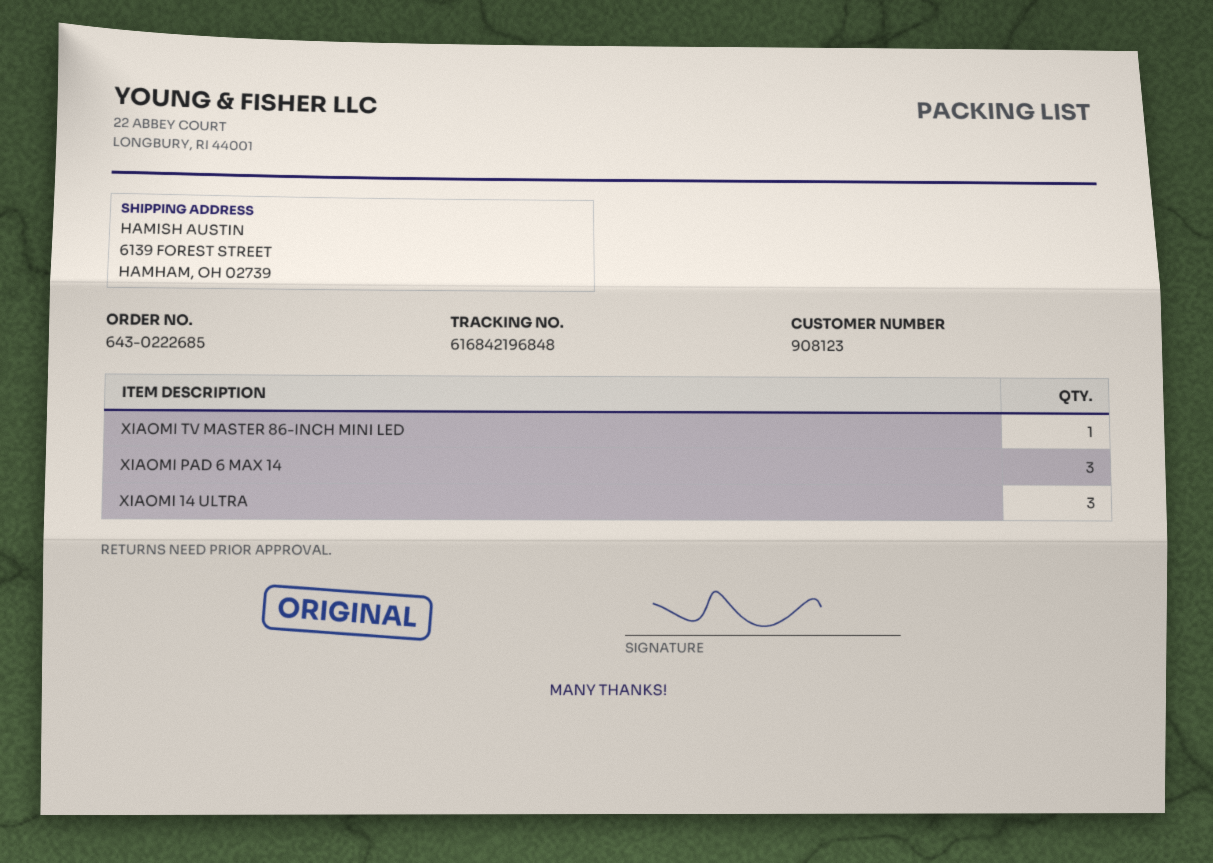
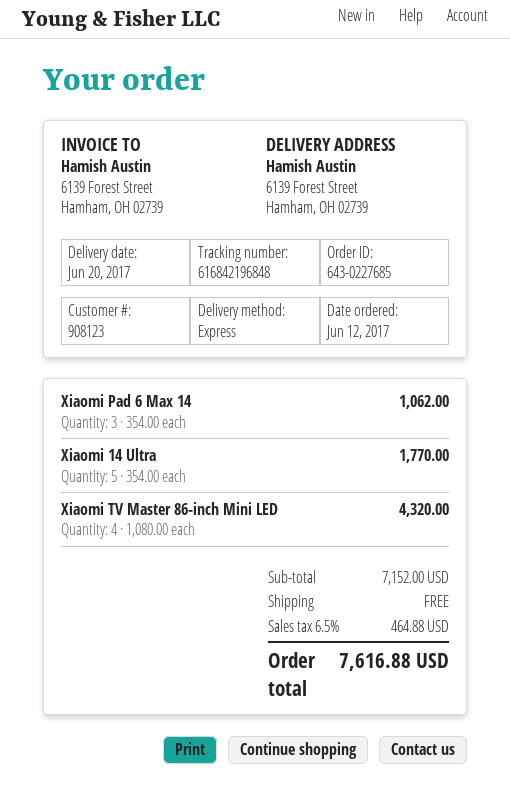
order number: 643-0222685 -> 643-0227685
XIAOMI TV MASTER 86-INCH MINI LED: 1 -> 4
XIAOMI 14 ULTRA: 3 -> 5

